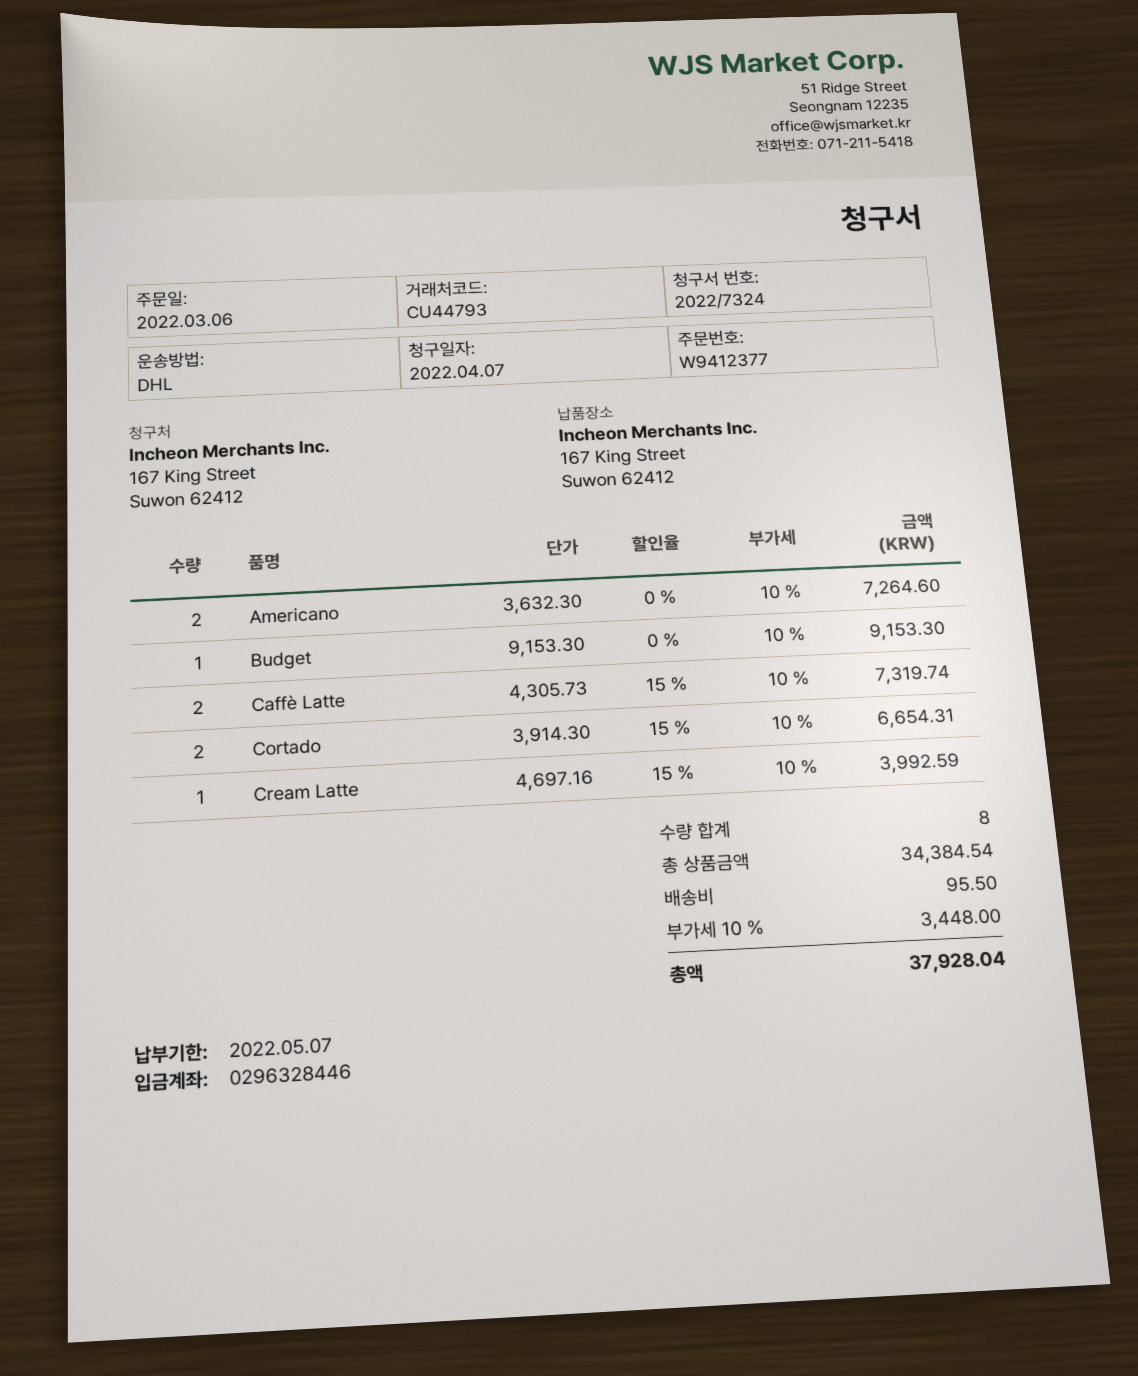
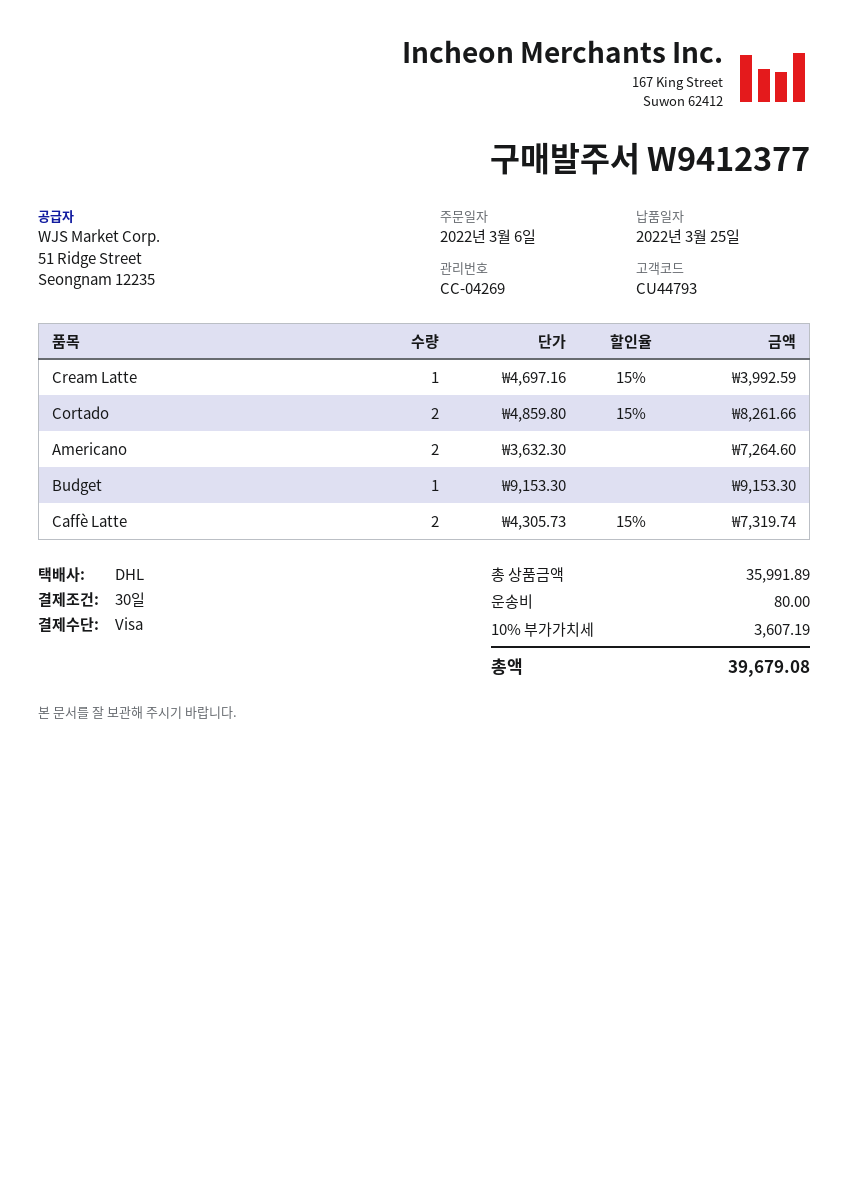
Cortado: 2 x 3914.30 - 15% = 6654.31 -> 2 x 4859.80 - 15% = 8261.66
subtotal: 34384.54 -> 35991.89
shipping: 95.50 -> 80.00
tax: 10% = 3448.00 -> 10% = 3607.19
total: 37928.04 -> 39679.08

